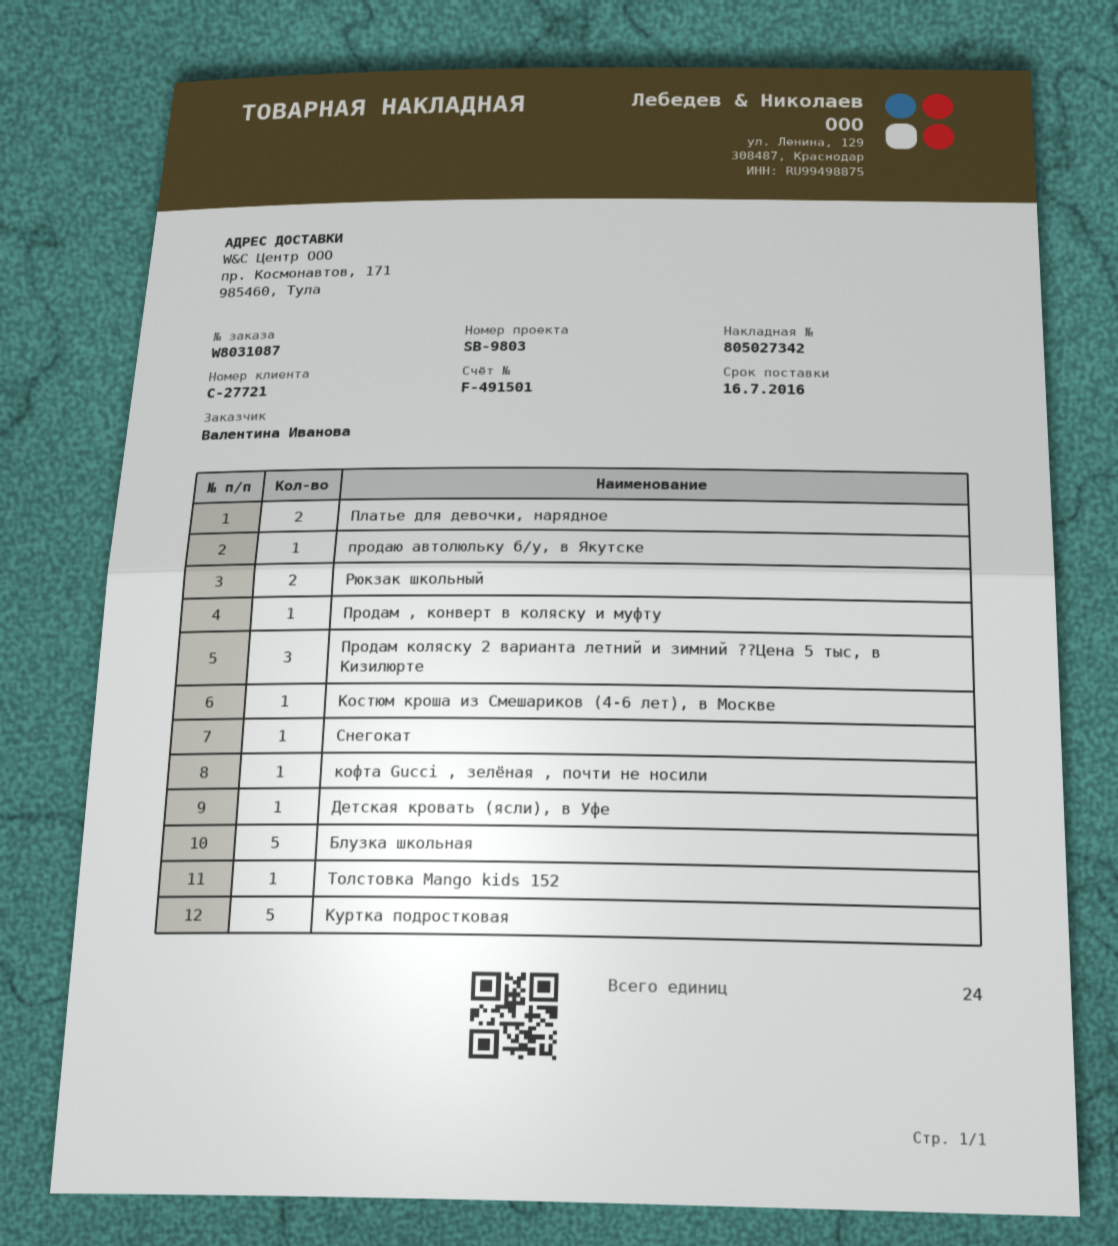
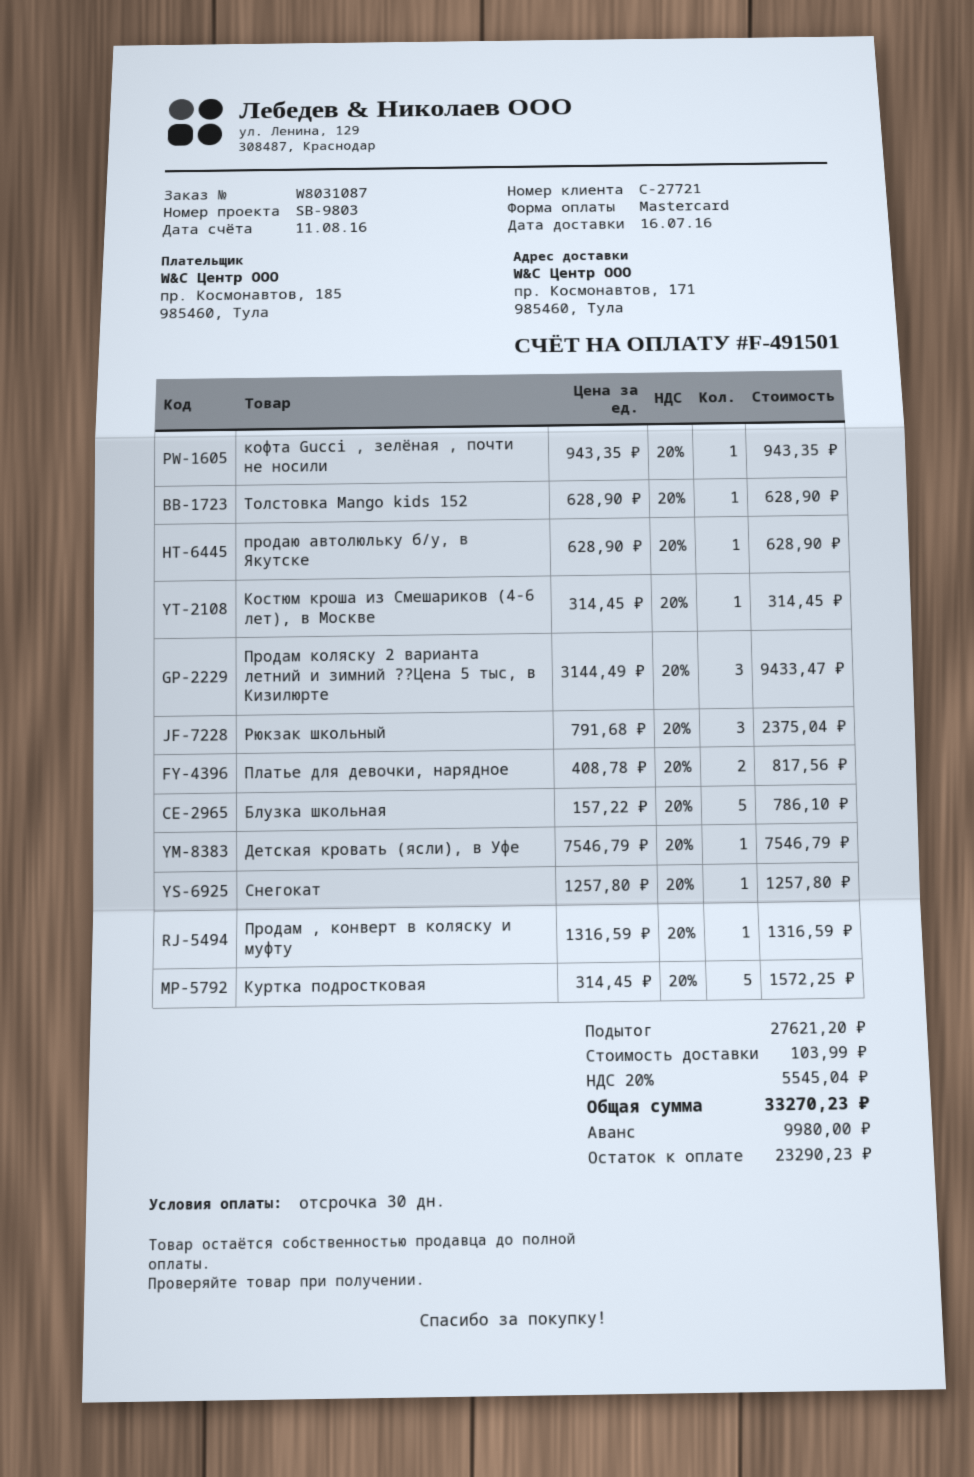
Рюкзак школьный: 2 -> 3

